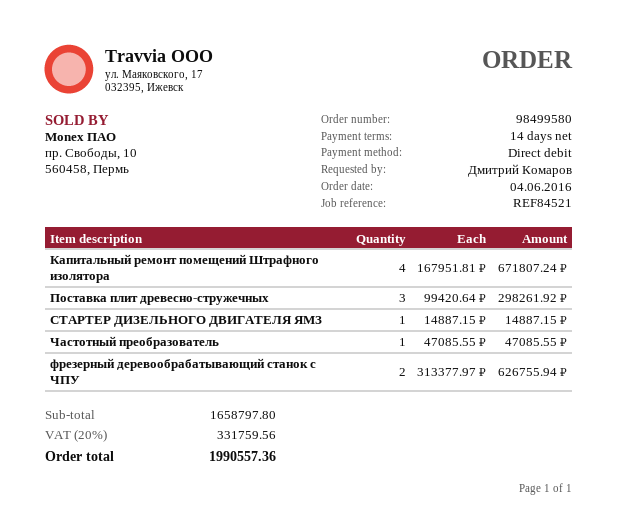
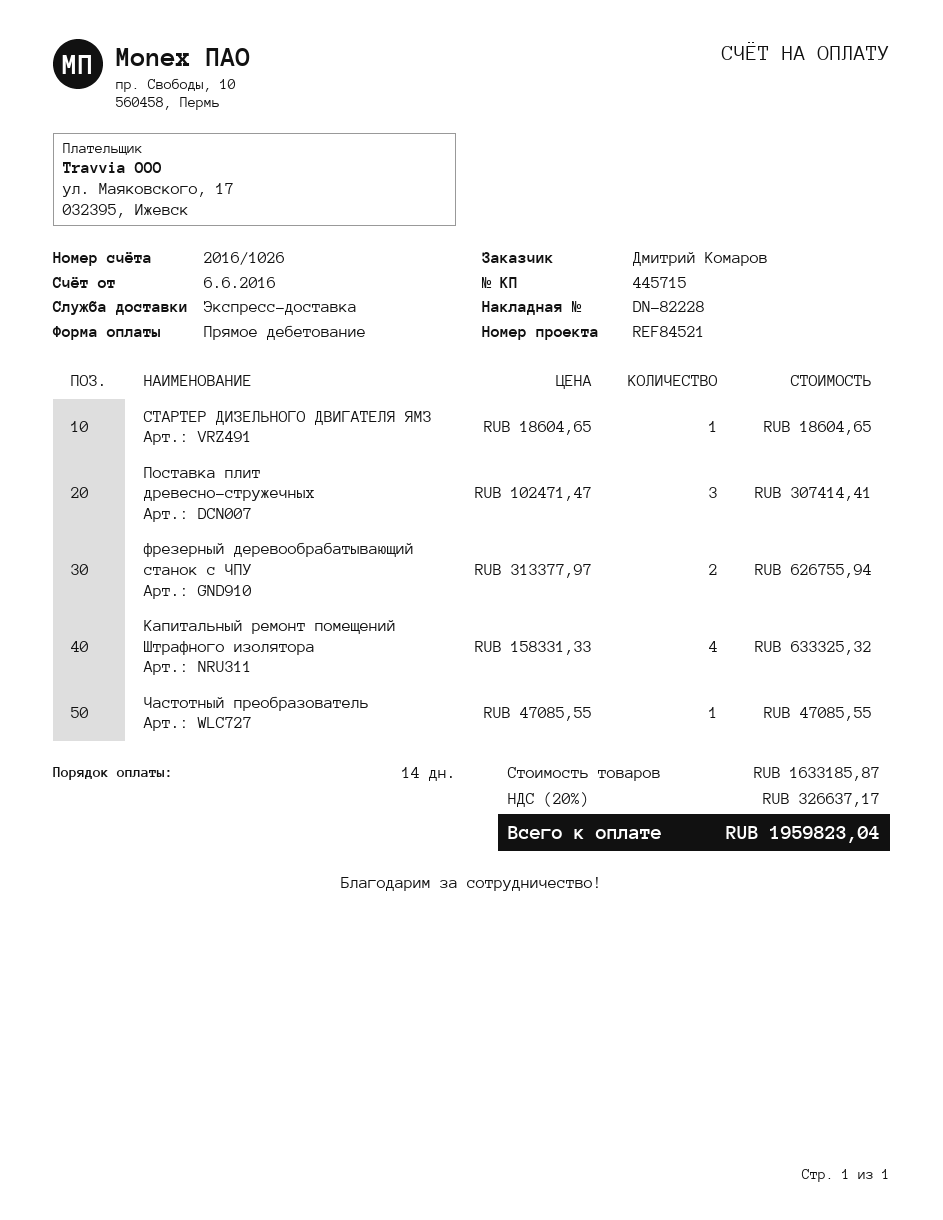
Капитальный ремонт помещений Штрафного изолятора: 4 x 167951.81 = 671807.24 -> 4 x 158331.33 = 633325.32
Поставка плит древесно-стружечных: 3 x 99420.64 = 298261.92 -> 3 x 102471.47 = 307414.41
СТАРТЕР ДИЗЕЛЬНОГО ДВИГАТЕЛЯ ЯМЗ: 1 x 14887.15 = 14887.15 -> 1 x 18604.65 = 18604.65
subtotal: 1658797.80 -> 1633185.87
tax: 20% = 331759.56 -> 20% = 326637.17
total: 1990557.36 -> 1959823.04

